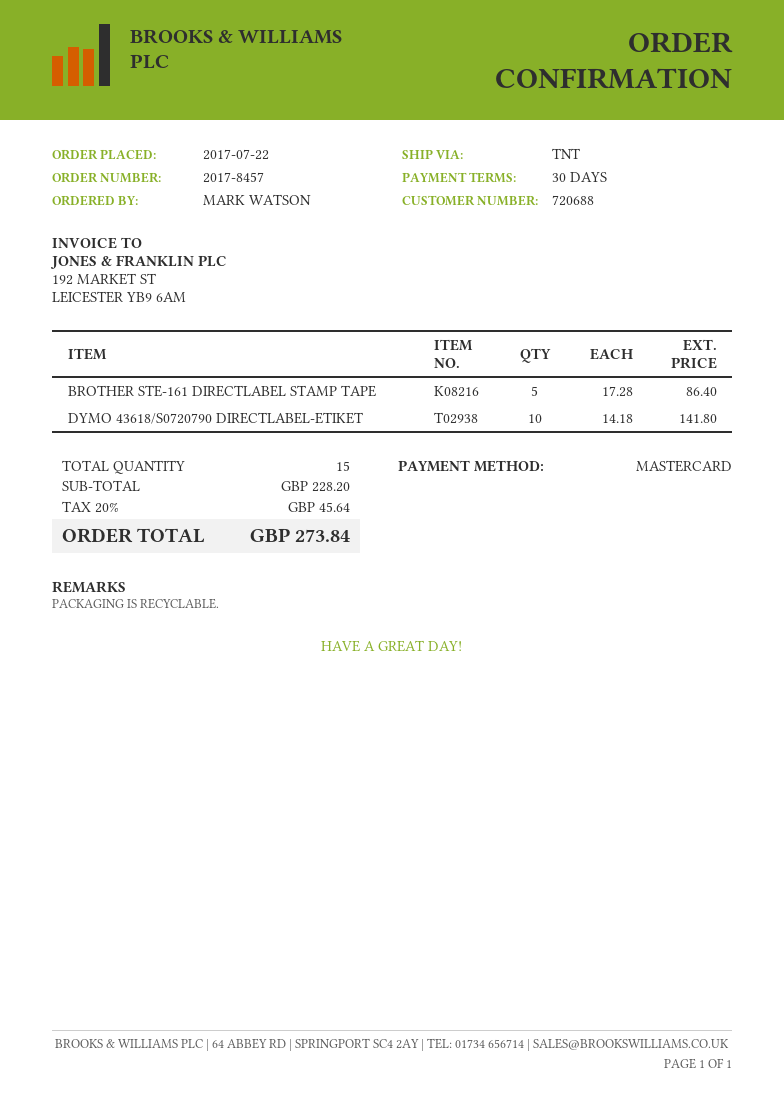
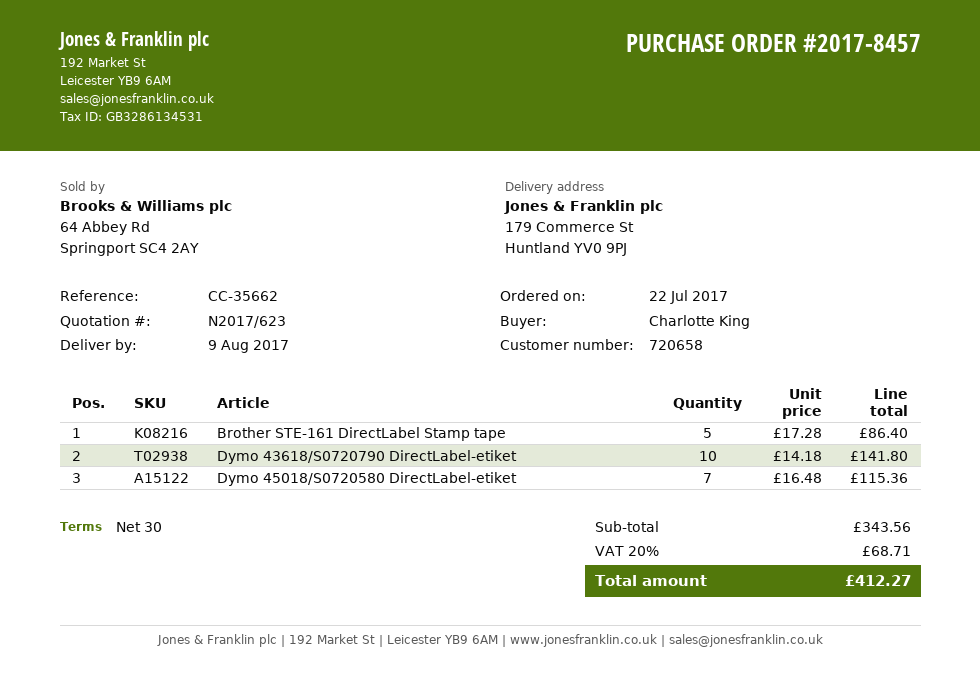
customer number: 720688 -> 720658
ordered by: MARK WATSON -> Charlotte King
Dymo 45018/S0720580 DirectLabel-etiket: none -> 7 x 16.48 = 115.36
subtotal: 228.20 -> 343.56
tax: 20% = 45.64 -> 20% = 68.71
total: 273.84 -> 412.27

